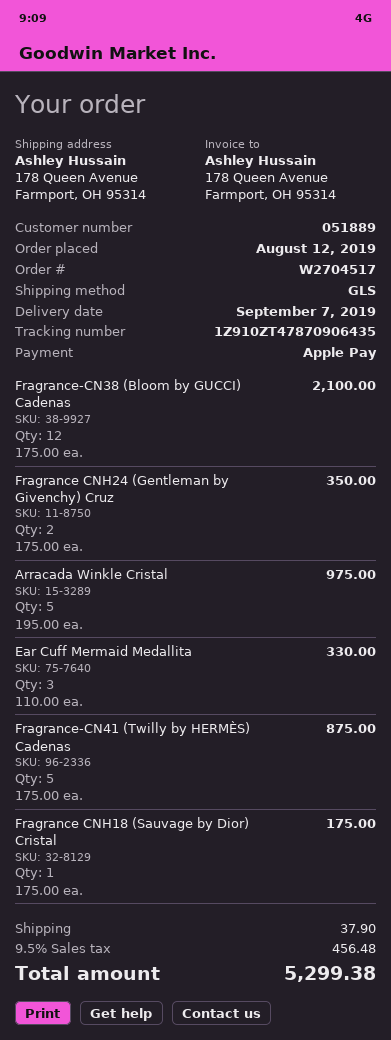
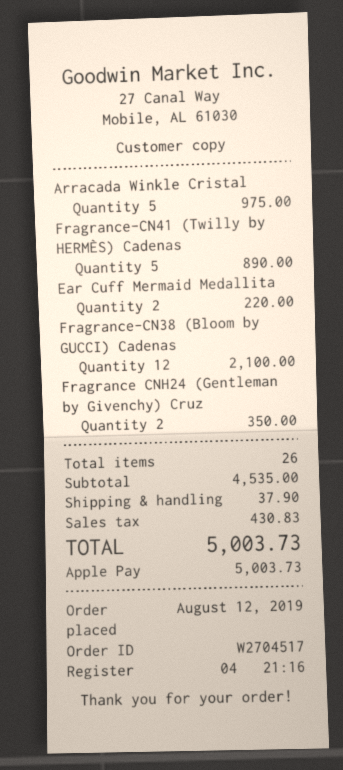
Ear Cuff Mermaid Medallita: 3 for 330.00 -> 2 for 220.00
Fragrance-CN41 (Twilly by HERMÈS) Cadenas: 5 for 875.00 -> 5 for 890.00
Fragrance CNH18 (Sauvage by Dior) Cristal: 1 for 175.00 -> none
tax: 456.48 -> 430.83
total: 5299.38 -> 5003.73

